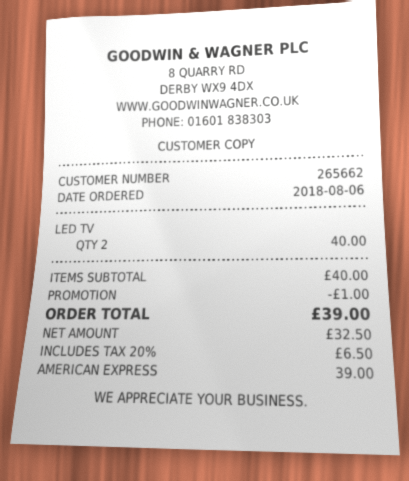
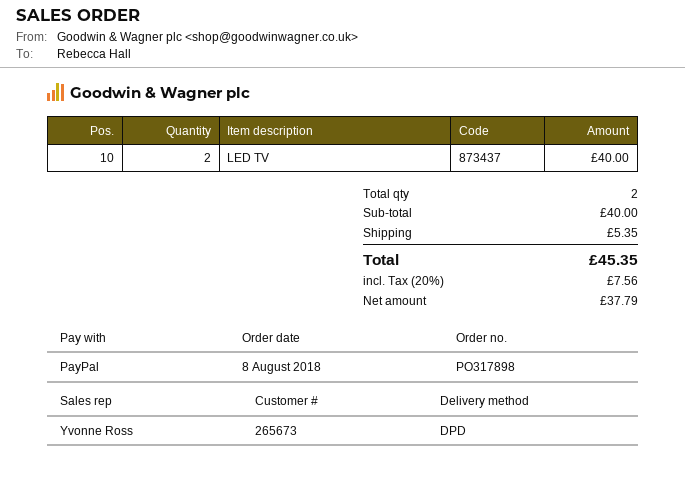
order date: 2018-08-06 -> 2018-08-08
customer number: 265662 -> 265673
payment method: American Express -> PayPal
discount: 1.00 -> none
shipping: none -> 5.35
net: 32.50 -> 37.79
tax: 20% = 6.50 -> 20% = 7.56
total: 39.00 -> 45.35

